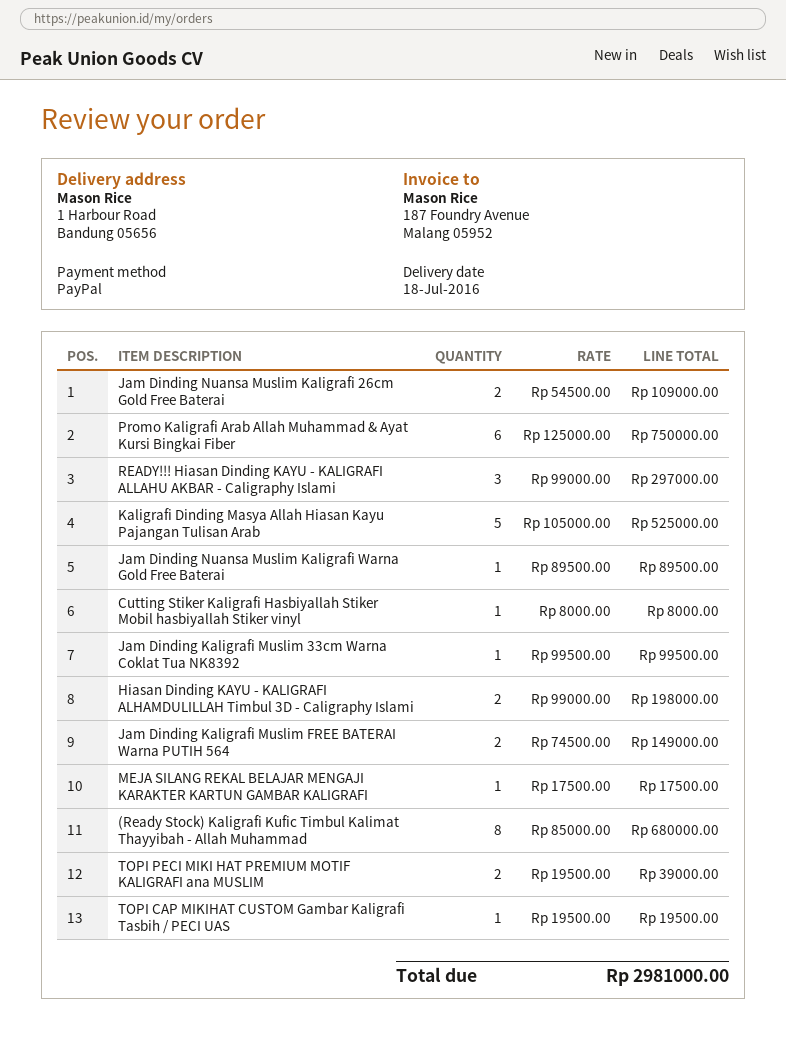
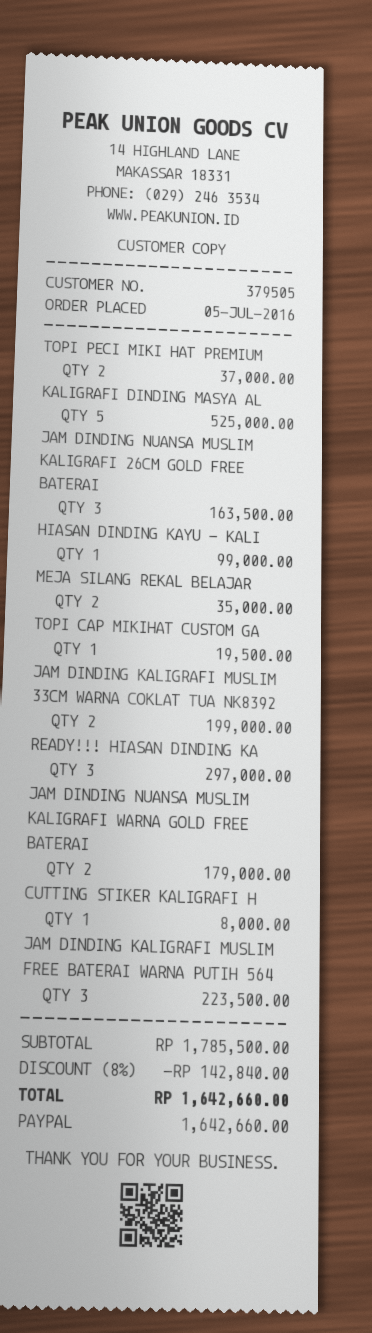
Jam Dinding Nuansa Muslim Kaligrafi 26cm Gold Free Baterai: 2 for 109000.00 -> 3 for 163500.00
Promo Kaligrafi Arab Allah Muhammad & Ayat Kursi Bingkai Fiber: 6 for 750000.00 -> none
Jam Dinding Nuansa Muslim Kaligrafi Warna Gold Free Baterai: 1 for 89500.00 -> 2 for 179000.00
Jam Dinding Kaligrafi Muslim 33cm Warna Coklat Tua NK8392: 1 for 99500.00 -> 2 for 199000.00
Hiasan Dinding KAYU - KALIGRAFI ALHAMDULILLAH Timbul 3D - Caligraphy Islami: 2 for 198000.00 -> 1 for 99000.00
Jam Dinding Kaligrafi Muslim FREE BATERAI Warna PUTIH 564: 2 for 149000.00 -> 3 for 223500.00
MEJA SILANG REKAL BELAJAR MENGAJI KARAKTER KARTUN GAMBAR KALIGRAFI: 1 for 17500.00 -> 2 for 35000.00
(Ready Stock) Kaligrafi Kufic Timbul Kalimat Thayyibah - Allah Muhammad: 8 for 680000.00 -> none
TOPI PECI MIKI HAT PREMIUM MOTIF KALIGRAFI ana MUSLIM: 2 for 39000.00 -> 2 for 37000.00
discount: none -> 8% = 142840.00
total: 2981000.00 -> 1642660.00

